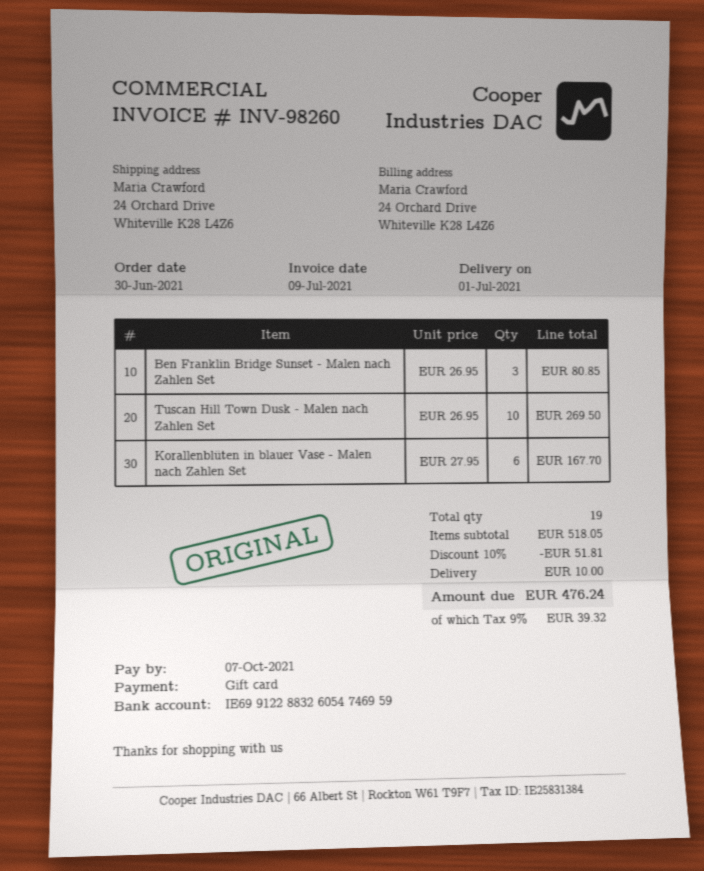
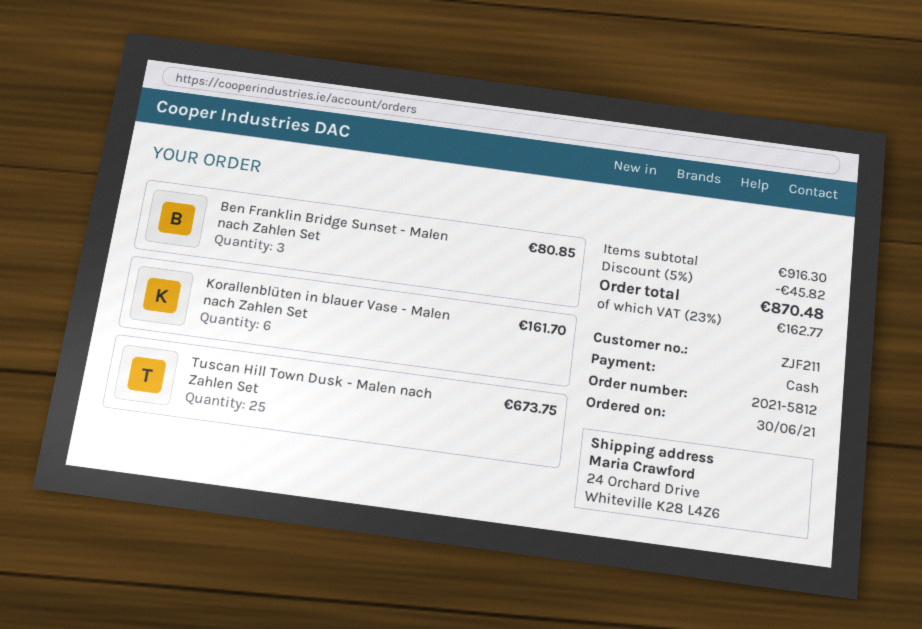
payment method: gift card -> cash
Tuscan Hill Town Dusk - Malen nach Zahlen Set: 10 for 269.50 -> 25 for 673.75
Korallenblüten in blauer Vase - Malen nach Zahlen Set: 6 for 167.70 -> 6 for 161.70
subtotal: 518.05 -> 916.30
discount: 10% = 51.81 -> 5% = 45.82
shipping: 10.00 -> none
tax: 9% = 39.32 -> 23% = 162.77
total: 476.24 -> 870.48

